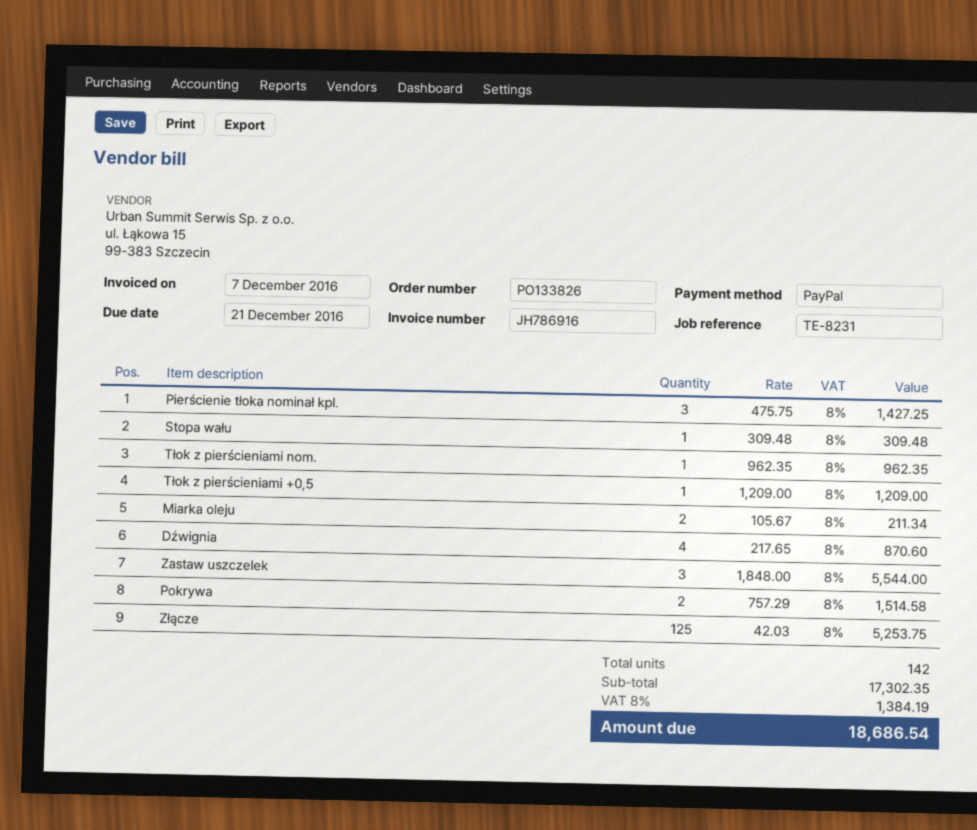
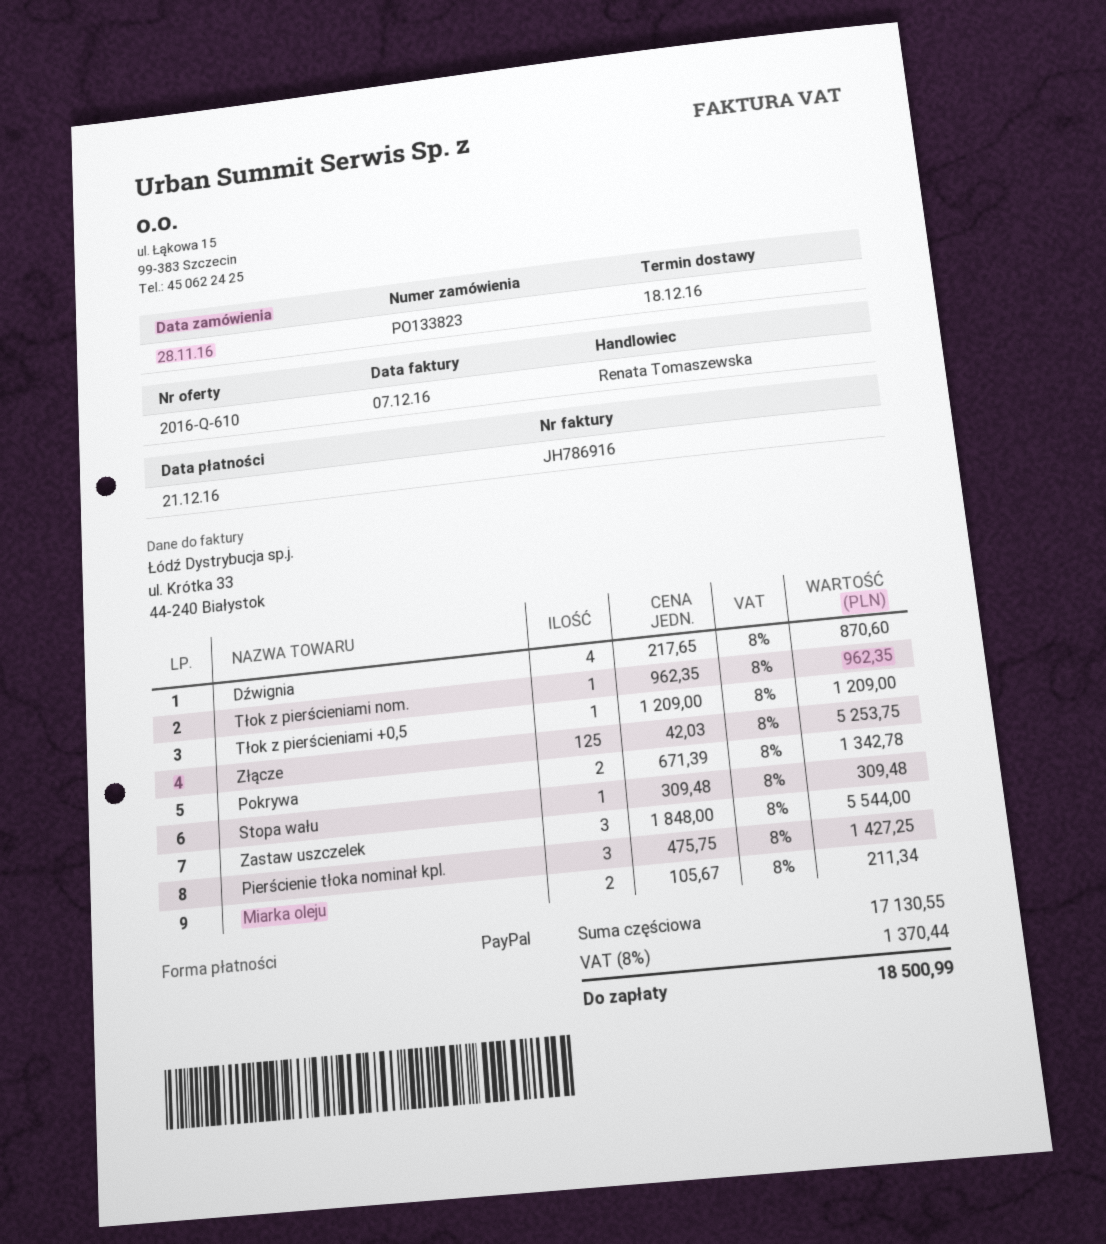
order number: PO133826 -> PO133823
Pokrywa: 2 x 757.29 = 1514.58 -> 2 x 671.39 = 1342.78
subtotal: 17302.35 -> 17130.55
tax: 8% = 1384.19 -> 8% = 1370.44
total: 18686.54 -> 18500.99

